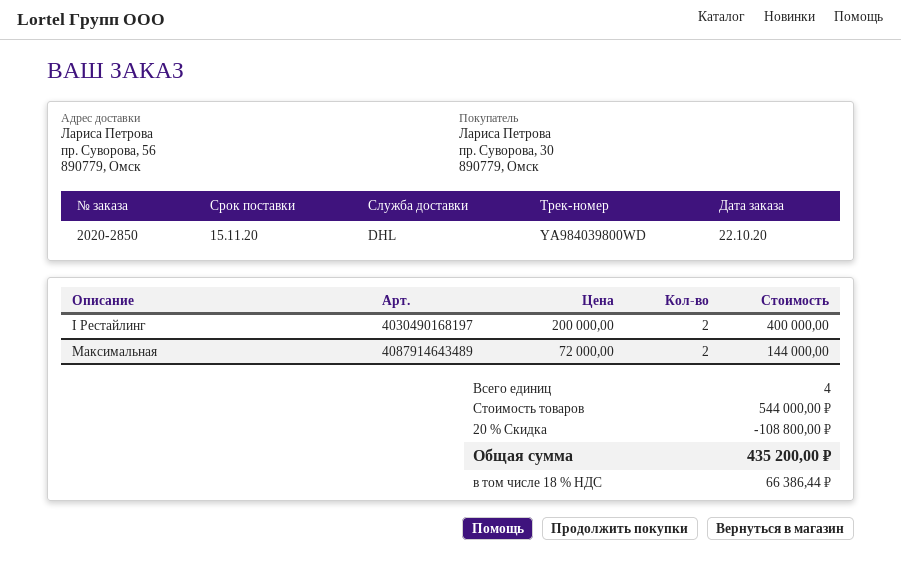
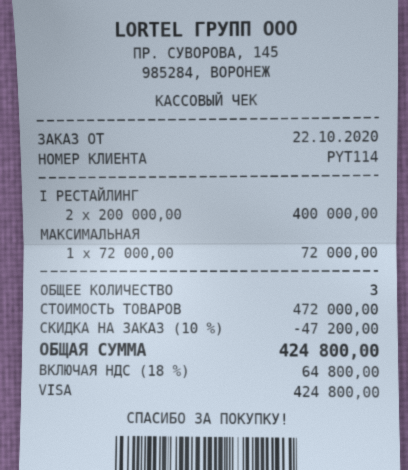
Максимальная: 2 x 72000.00 = 144000.00 -> 1 x 72000.00 = 72000.00
total quantity: 4 -> 3
subtotal: 544000.00 -> 472000.00
discount: 20% = 108800.00 -> 10% = 47200.00
tax: 18% = 66386.44 -> 18% = 64800.00
total: 435200.00 -> 424800.00

